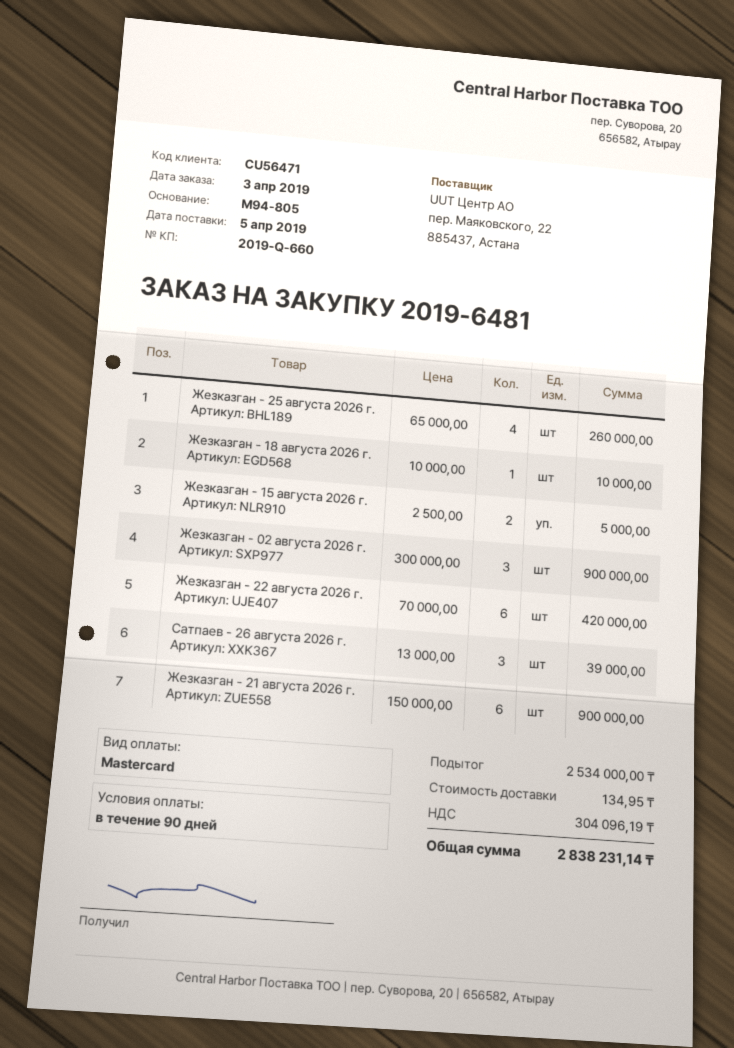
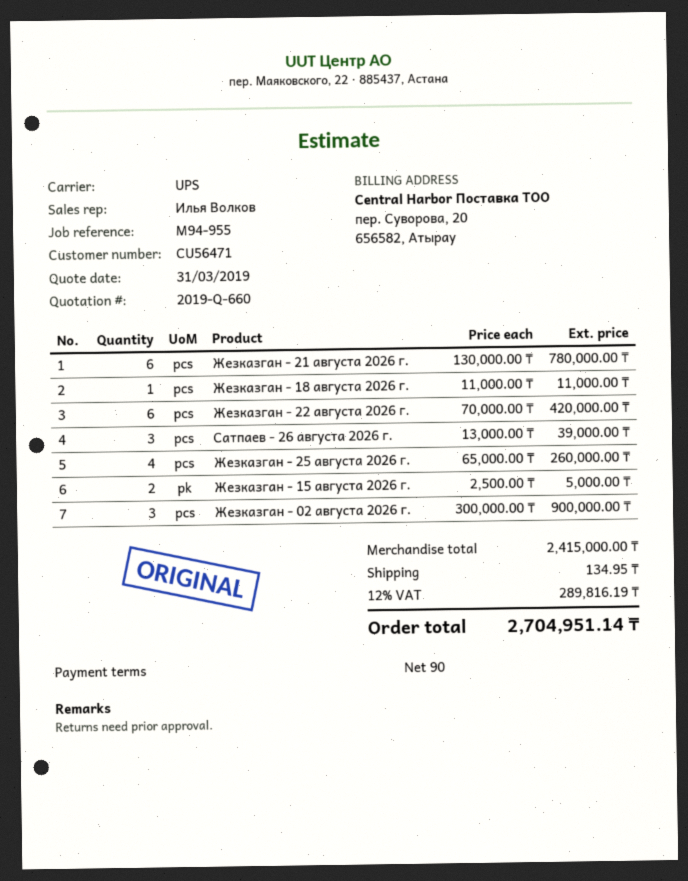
reference: M94-805 -> M94-955
Жезказган - 18 августа 2026 г.: 1 x 10000.00 = 10000.00 -> 1 x 11000.00 = 11000.00
Жезказган - 21 августа 2026 г.: 6 x 150000.00 = 900000.00 -> 6 x 130000.00 = 780000.00
subtotal: 2534000.00 -> 2415000.00
tax: 304096.19 -> 289816.19
total: 2838231.14 -> 2704951.14

